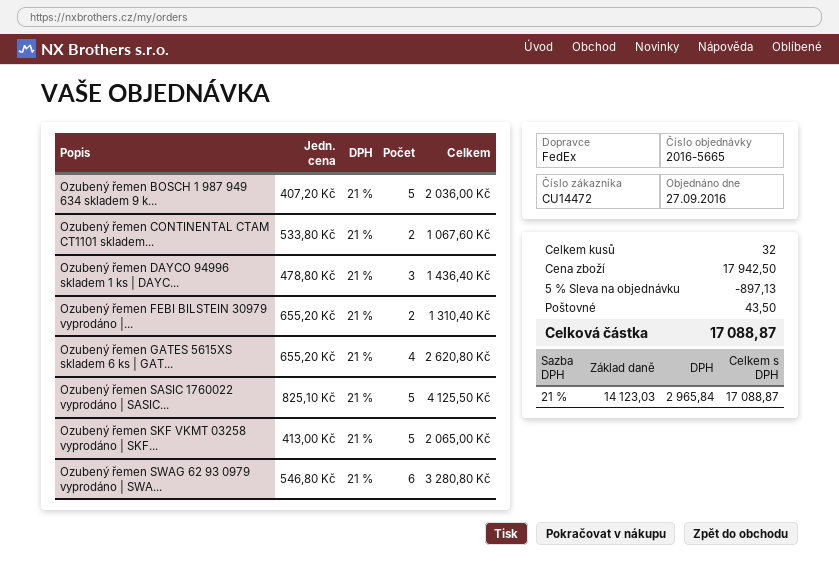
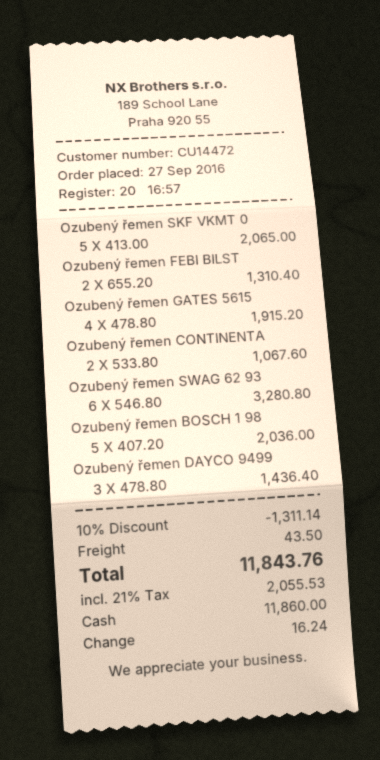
Ozubený řemen GATES 5615XS skladem 6 ks | GAT...: 4 x 655.20 = 2620.80 -> 4 x 478.80 = 1915.20
Ozubený řemen SASIC 1760022 vyprodáno | SASIC...: 5 x 825.10 = 4125.50 -> none
discount: 5% = 897.13 -> 10% = 1311.14
tax: 21% = 2965.84 -> 21% = 2055.53
total: 17088.87 -> 11843.76

